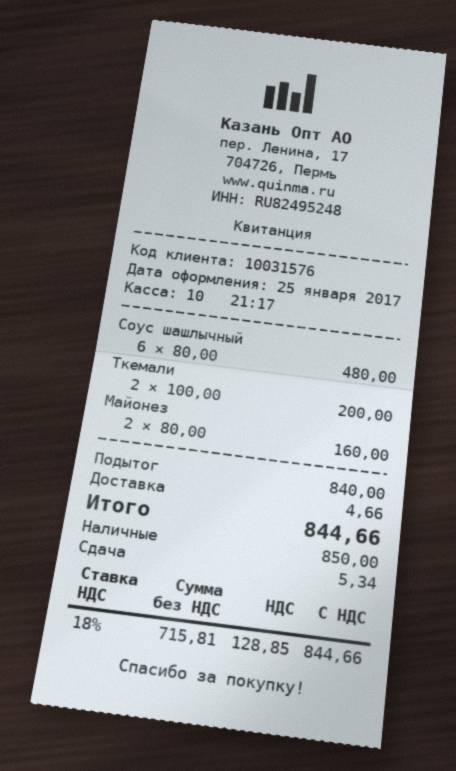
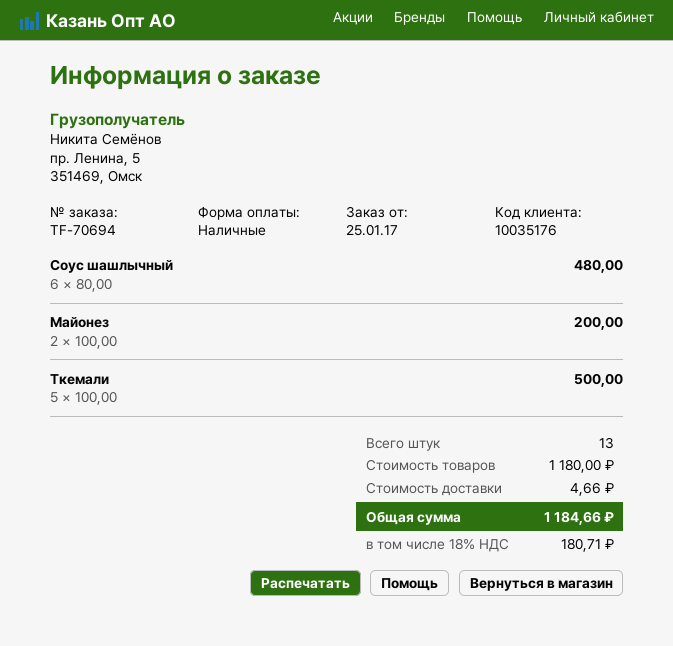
customer number: 10031576 -> 10035176
Ткемали: 2 x 100.00 = 200.00 -> 5 x 100.00 = 500.00
Майонез: 2 x 80.00 = 160.00 -> 2 x 100.00 = 200.00
subtotal: 840.00 -> 1180.00
tax: 18% = 128.85 -> 18% = 180.71
total: 844.66 -> 1184.66

